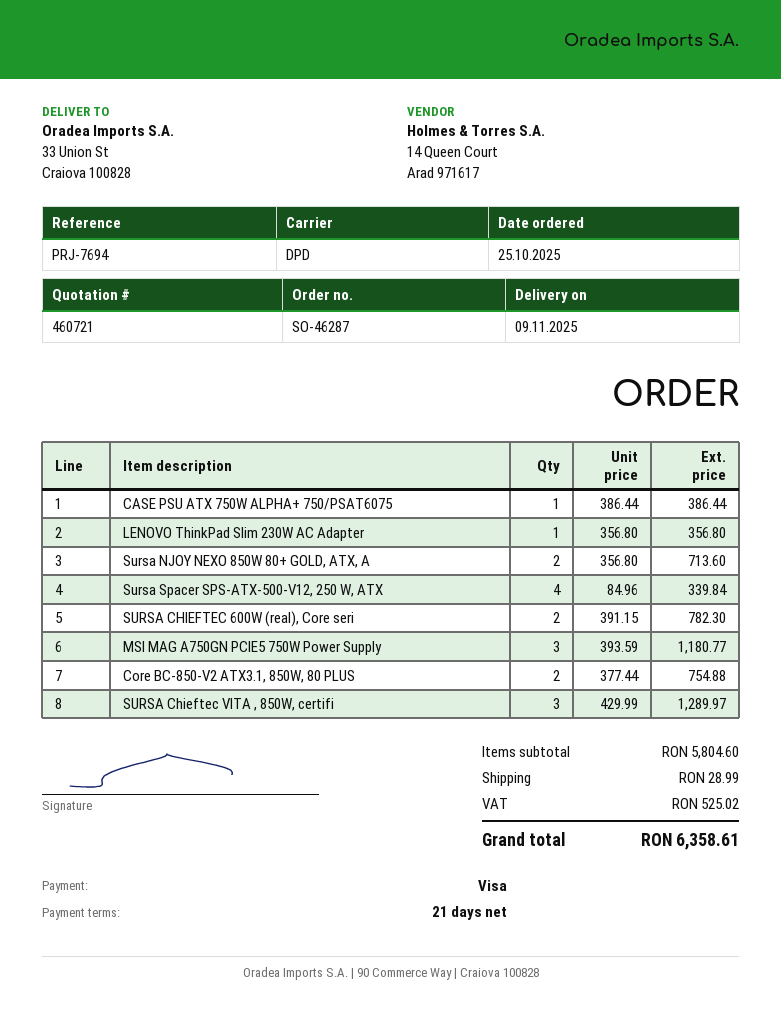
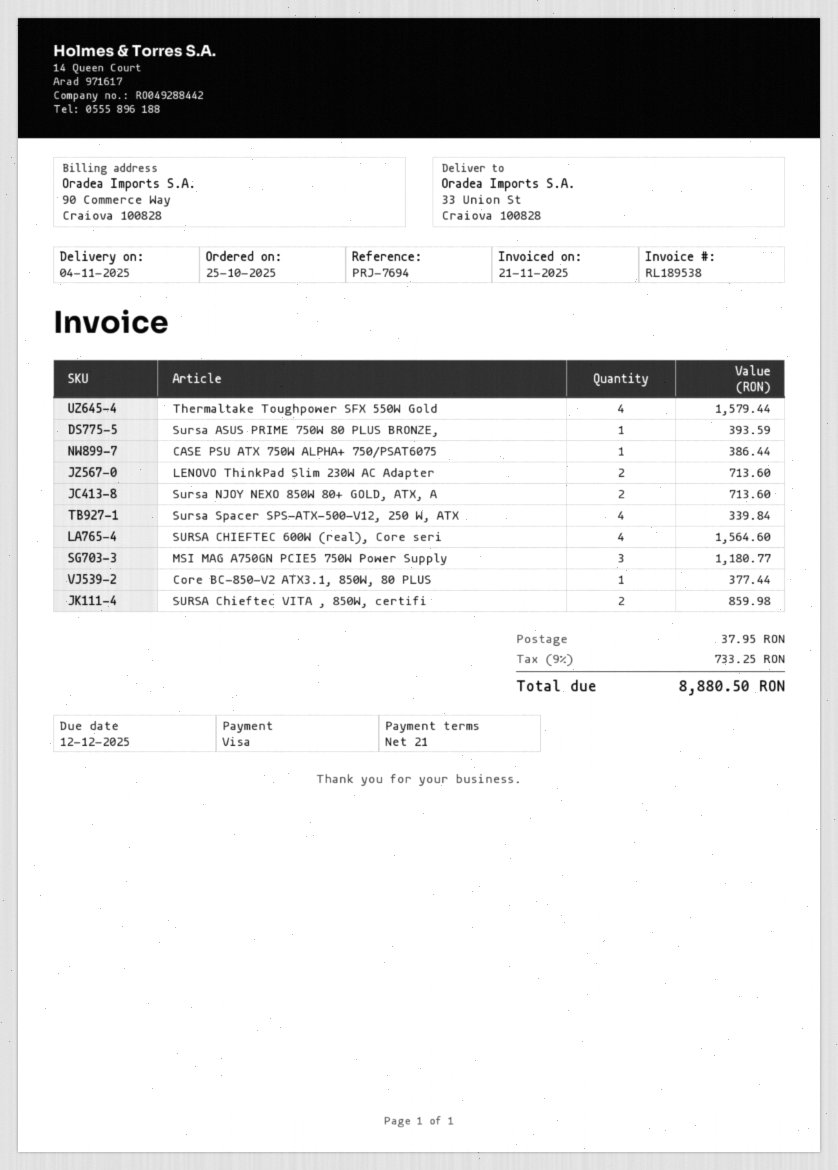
delivery date: 2025-11-09 -> 2025-11-04
LENOVO ThinkPad Slim 230W AC Adapter: 1 for 356.80 -> 2 for 713.60
SURSA CHIEFTEC 600W (real), Core seri: 2 for 782.30 -> 4 for 1564.60
Core BC-850-V2 ATX3.1, 850W, 80 PLUS: 2 for 754.88 -> 1 for 377.44
SURSA Chieftec VITA , 850W, certifi: 3 for 1289.97 -> 2 for 859.98
Thermaltake Toughpower SFX 550W Gold: none -> 4 for 1579.44
Sursa ASUS PRIME 750W 80 PLUS BRONZE,: none -> 1 for 393.59
shipping: 28.99 -> 37.95
tax: 525.02 -> 733.25
total: 6358.61 -> 8880.50

